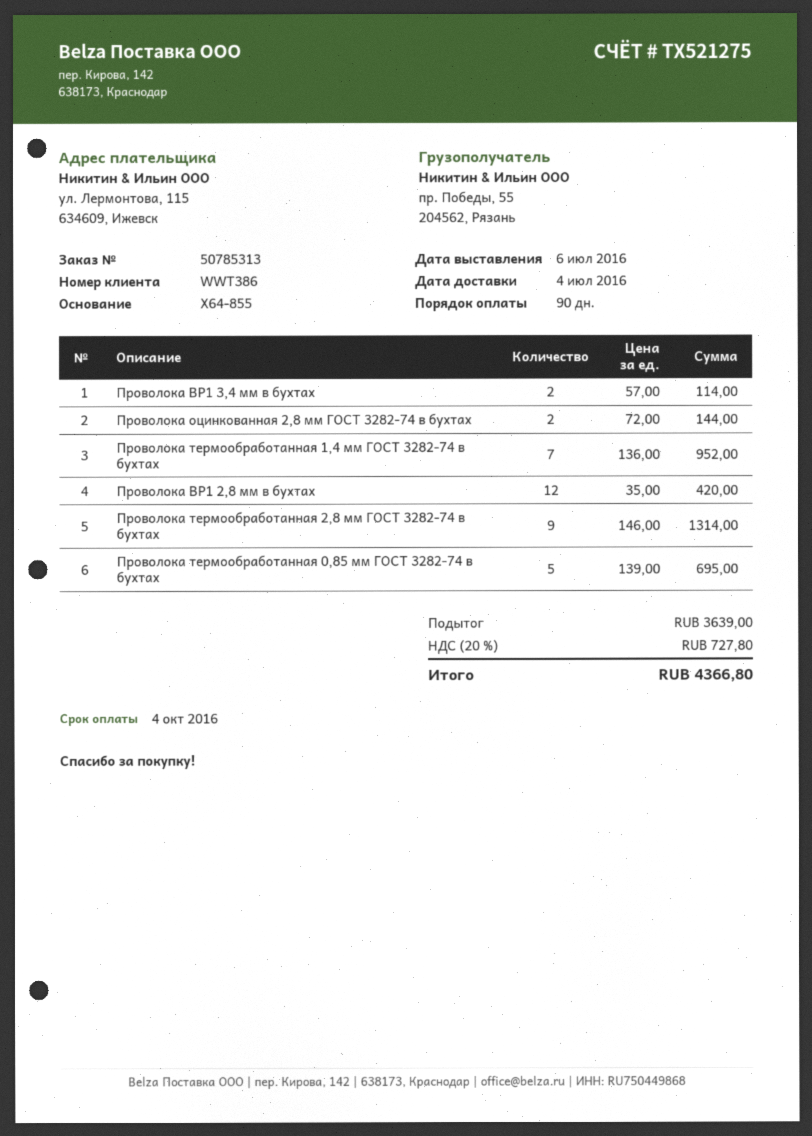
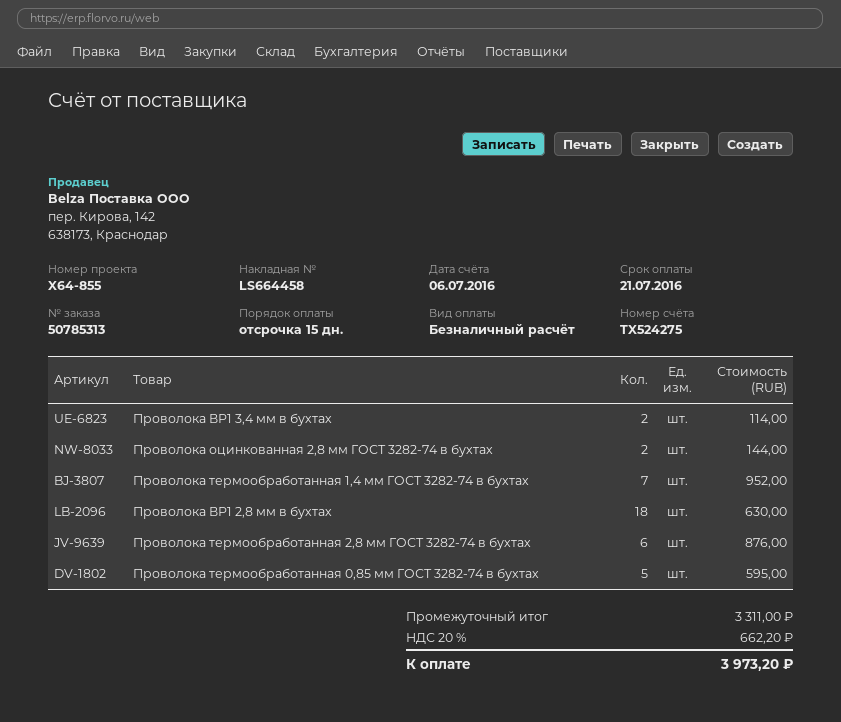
invoice number: TX521275 -> TX524275
payment terms: 90 days -> 15 days
due date: 2016-10-04 -> 2016-07-21
Проволока ВР1 2,8 мм в бухтах: 12 for 420.00 -> 18 for 630.00
Проволока термообработанная 2,8 мм ГОСТ 3282-74 в бухтах: 9 for 1314.00 -> 6 for 876.00
Проволока термообработанная 0,85 мм ГОСТ 3282-74 в бухтах: 5 for 695.00 -> 5 for 595.00
subtotal: 3639.00 -> 3311.00
tax: 20% = 727.80 -> 20% = 662.20
total: 4366.80 -> 3973.20

